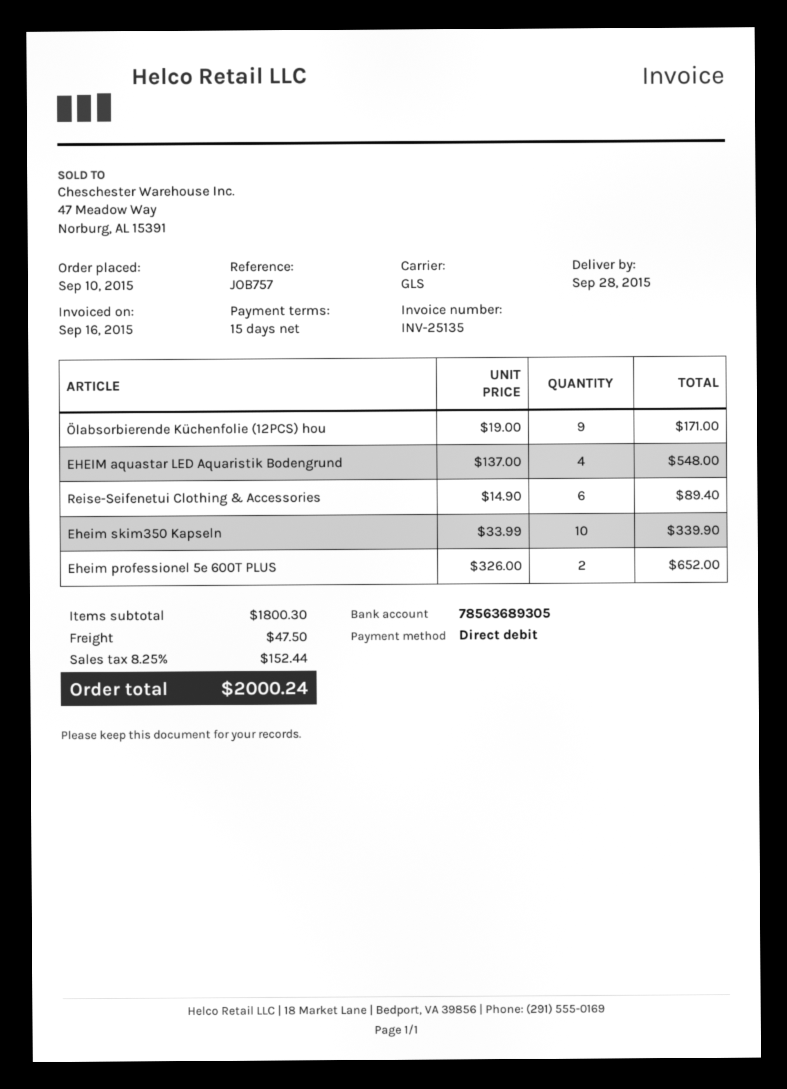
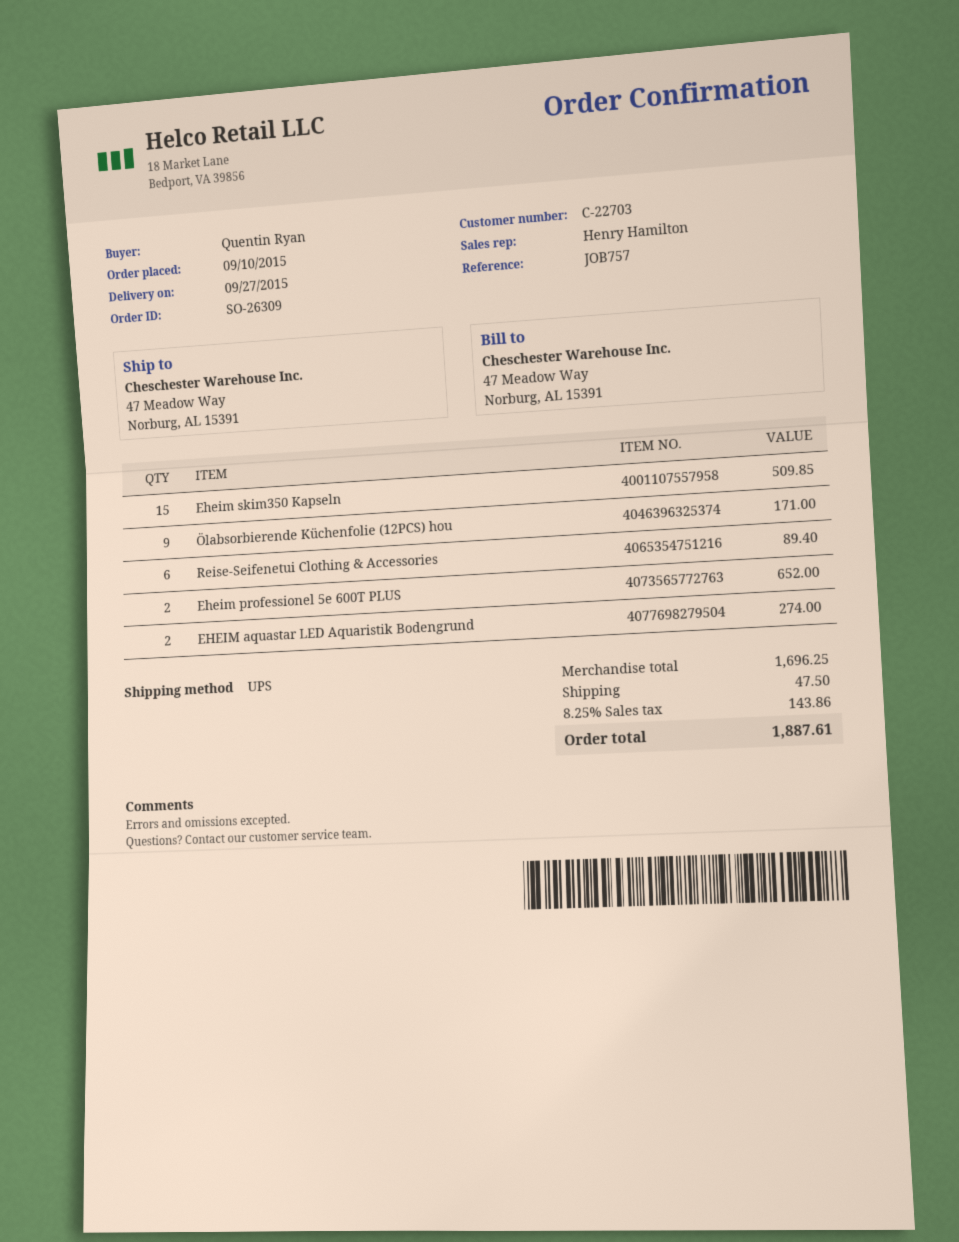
delivery date: 2015-09-28 -> 2015-09-27
shipping method: GLS -> UPS
EHEIM aquastar LED Aquaristik Bodengrund: 4 for 548.00 -> 2 for 274.00
Eheim skim350 Kapseln: 10 for 339.90 -> 15 for 509.85
subtotal: 1800.30 -> 1696.25
tax: 8.25% = 152.44 -> 8.25% = 143.86
total: 2000.24 -> 1887.61

